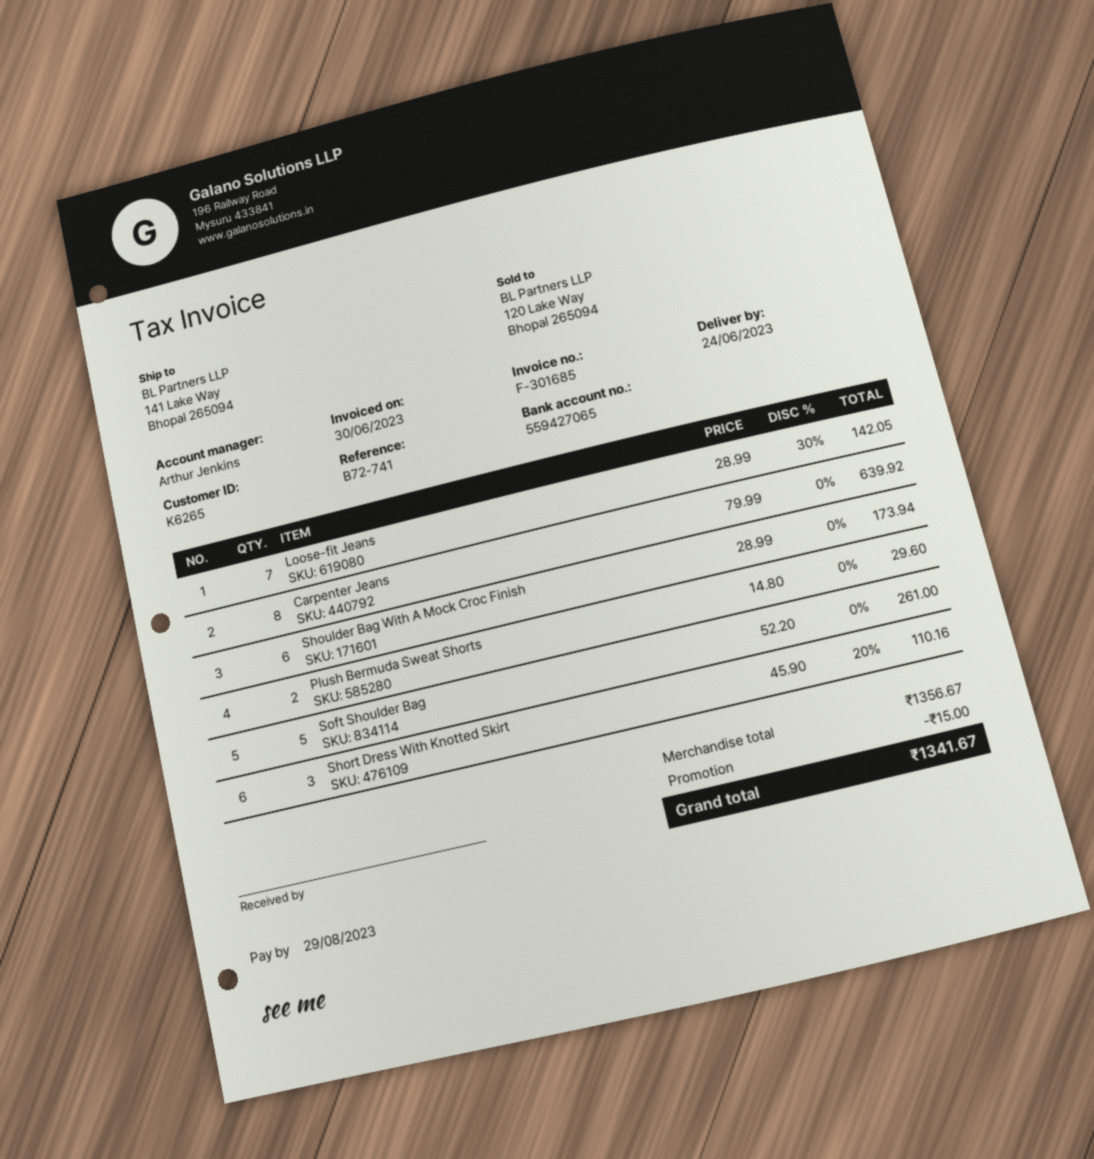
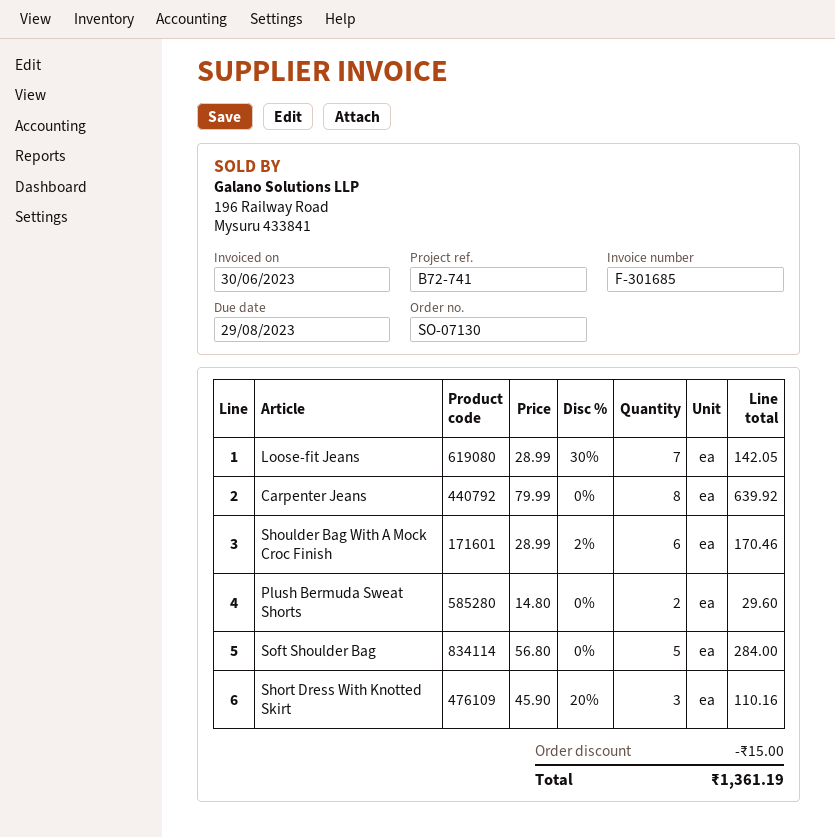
Shoulder Bag With A Mock Croc Finish: 6 x 28.99 = 173.94 -> 6 x 28.99 - 2% = 170.46
Soft Shoulder Bag: 5 x 52.20 = 261.00 -> 5 x 56.80 = 284.00
total: 1341.67 -> 1361.19

